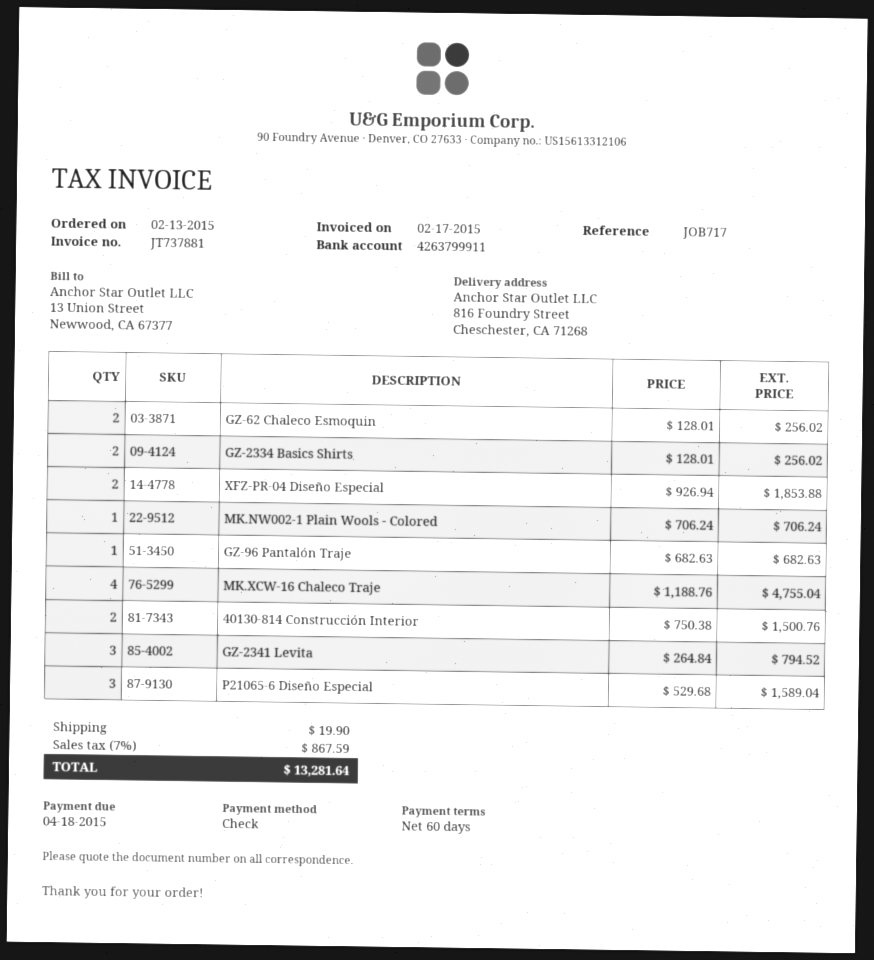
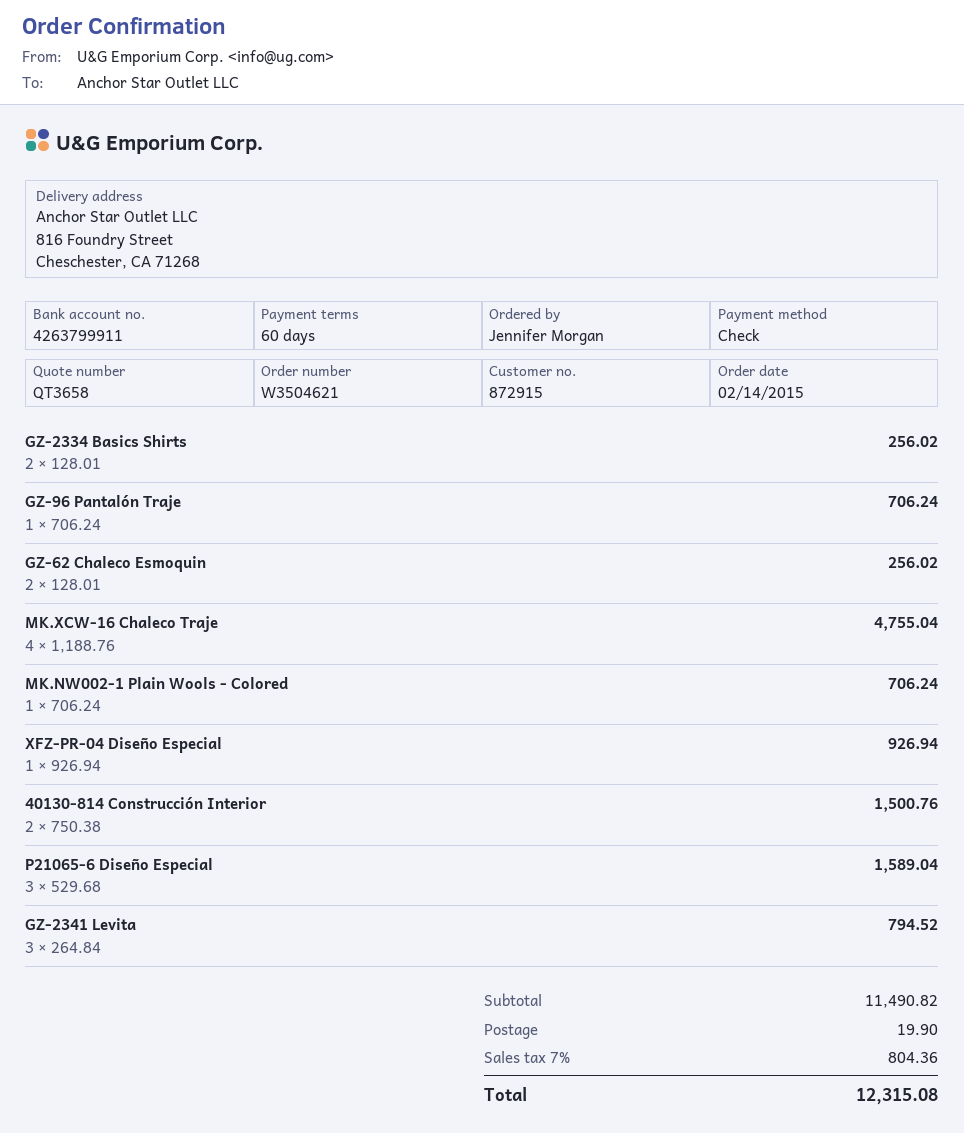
order date: 2015-02-13 -> 2015-02-14
XFZ-PR-04 Diseño Especial: 2 x 926.94 = 1853.88 -> 1 x 926.94 = 926.94
GZ-96 Pantalón Traje: 1 x 682.63 = 682.63 -> 1 x 706.24 = 706.24
tax: 7% = 867.59 -> 7% = 804.36
total: 13281.64 -> 12315.08

